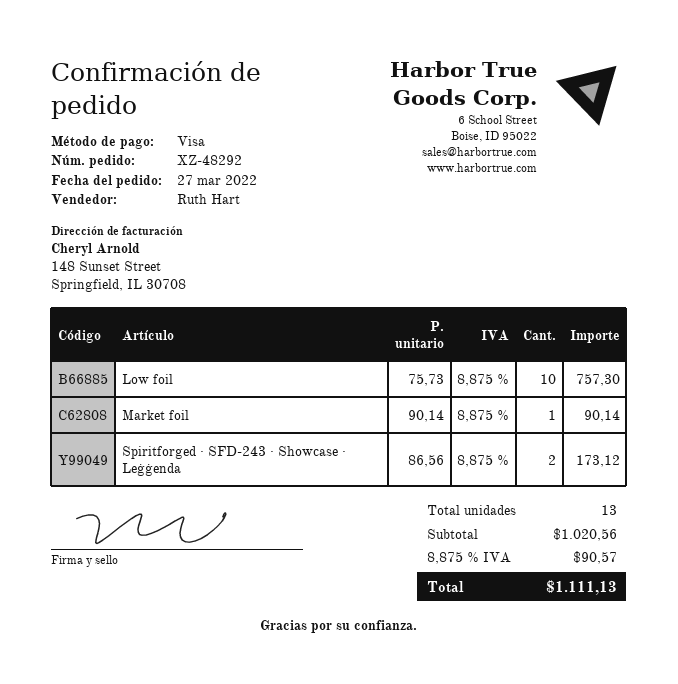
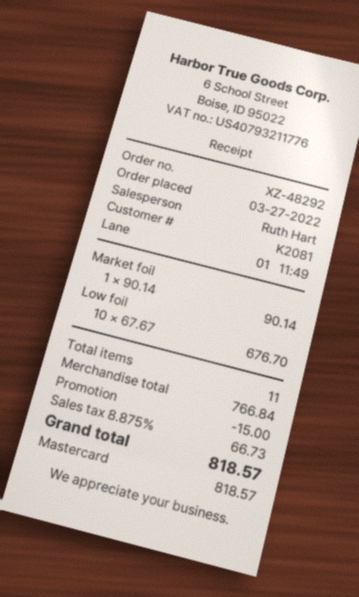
payment method: Visa -> Mastercard
Low foil: 10 x 75.73 = 757.30 -> 10 x 67.67 = 676.70
Spiritforged · SFD-243 · Showcase · Leġġenda: 2 x 86.56 = 173.12 -> none
total quantity: 13 -> 11
subtotal: 1020.56 -> 766.84
discount: none -> 15.00
tax: 8.875% = 90.57 -> 8.875% = 66.73
total: 1111.13 -> 818.57

